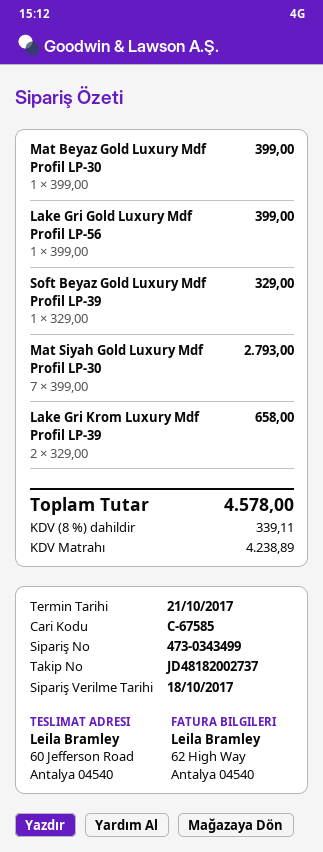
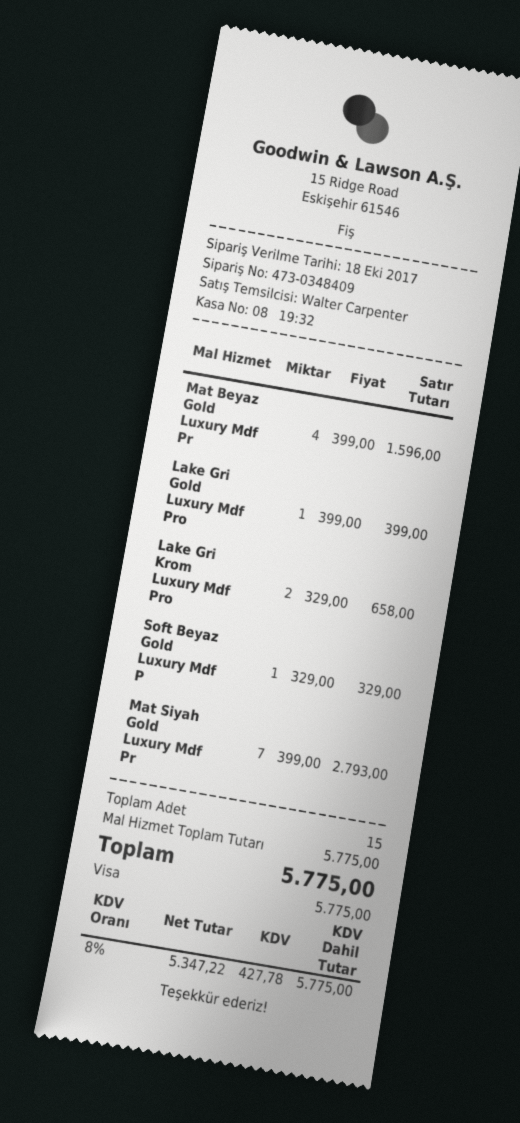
order number: 473-0343499 -> 473-0348409
Mat Beyaz Gold Luxury Mdf Profil LP-30: 1 x 399.00 = 399.00 -> 4 x 399.00 = 1596.00
net: 4238.89 -> 5347.22
tax: 8% = 339.11 -> 8% = 427.78
total: 4578.00 -> 5775.00

